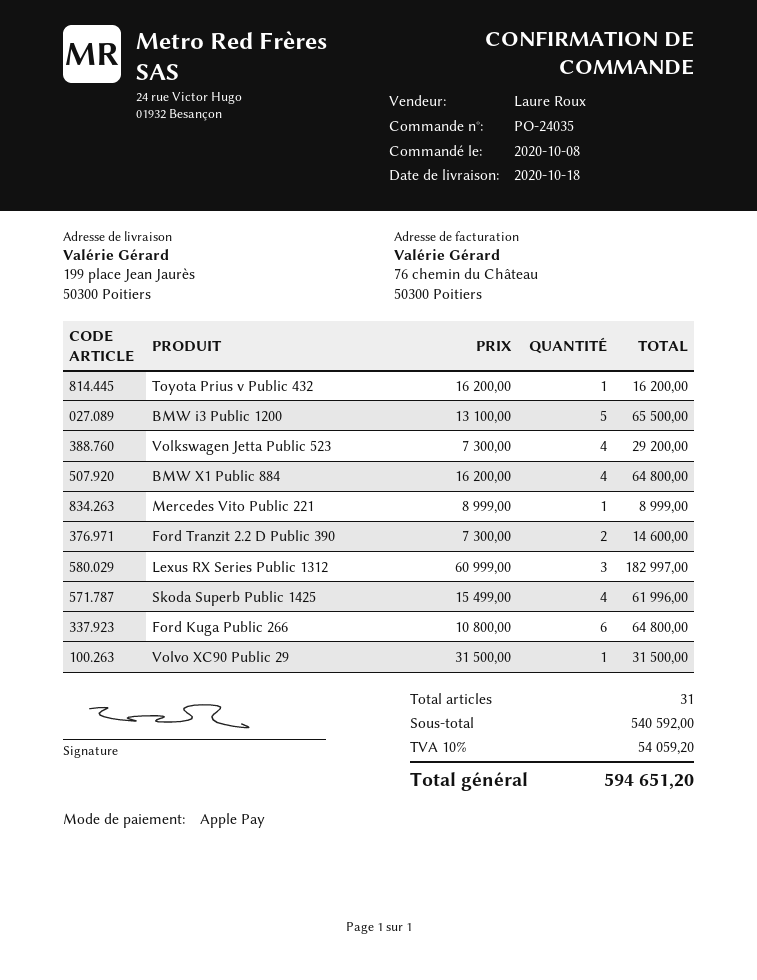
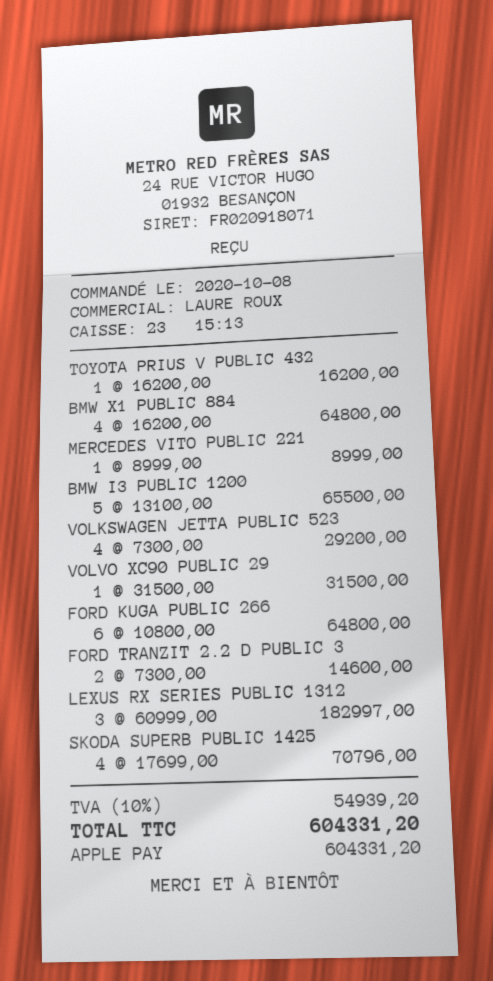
Skoda Superb Public 1425: 4 x 15499.00 = 61996.00 -> 4 x 17699.00 = 70796.00
tax: 10% = 54059.20 -> 10% = 54939.20
total: 594651.20 -> 604331.20

